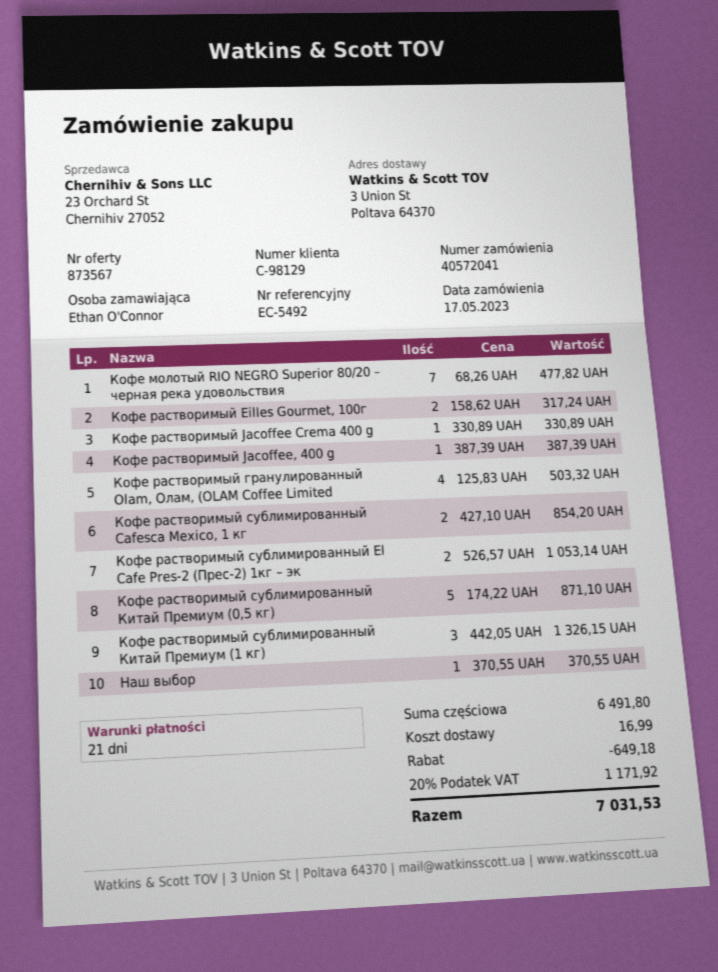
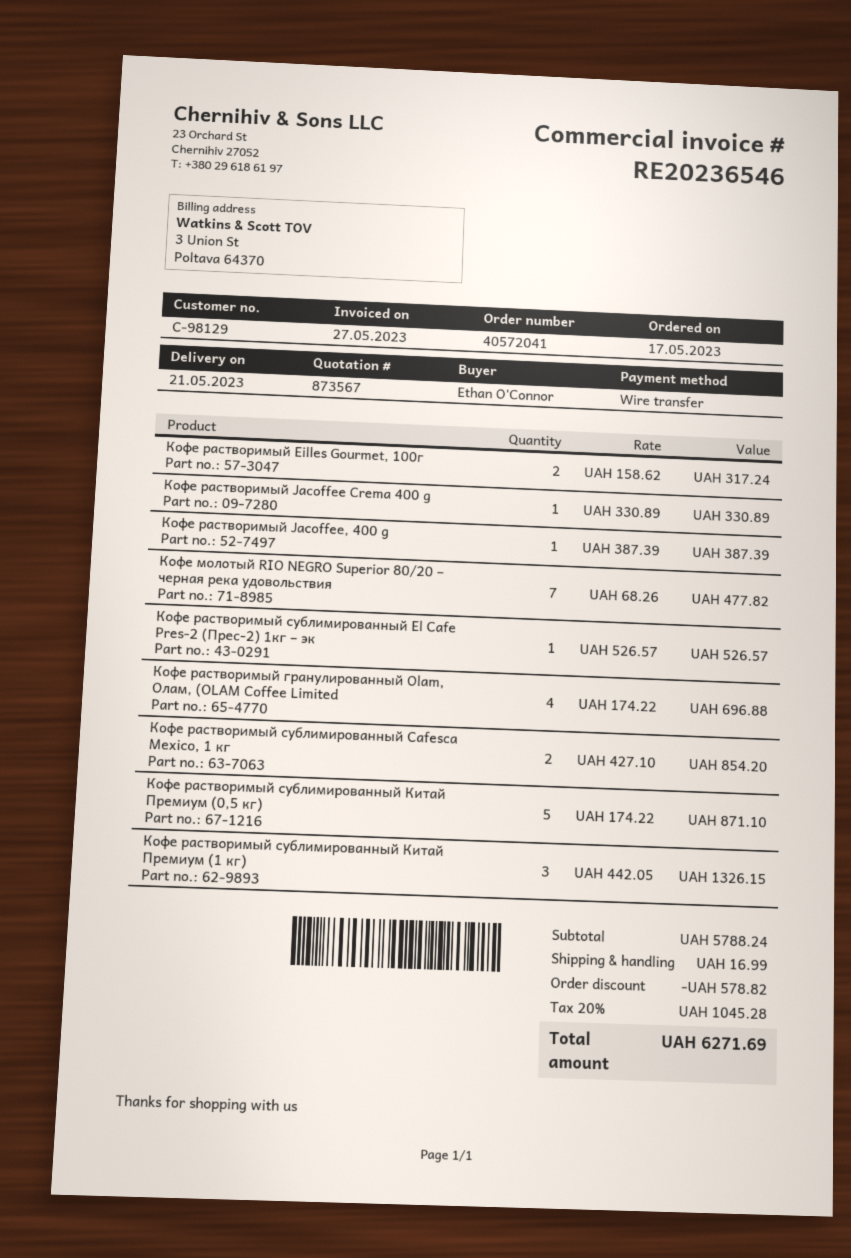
Кофе растворимый гранулированный Olam, Олам, (OLAM Coffee Limited: 4 x 125.83 = 503.32 -> 4 x 174.22 = 696.88
Кофе растворимый сублимированный El Cafe Pres-2 (Прес-2) 1кг – эк: 2 x 526.57 = 1053.14 -> 1 x 526.57 = 526.57
Наш выбор: 1 x 370.55 = 370.55 -> none
subtotal: 6491.80 -> 5788.24
discount: 649.18 -> 578.82
tax: 20% = 1171.92 -> 20% = 1045.28
total: 7031.53 -> 6271.69

